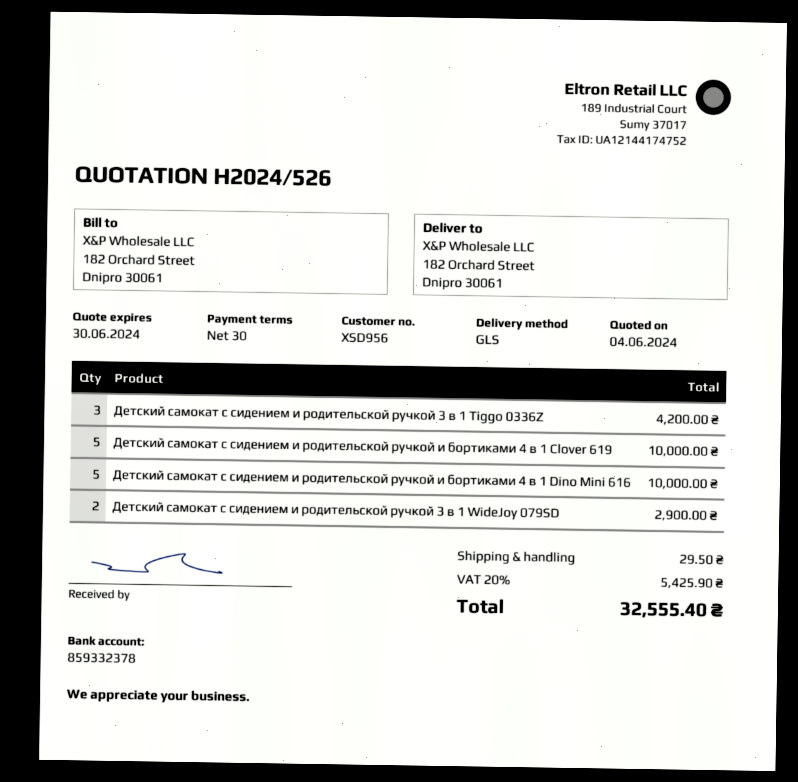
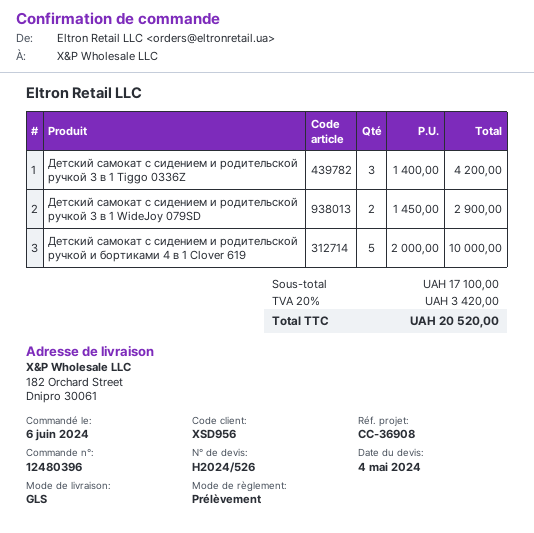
quote date: 2024-06-04 -> 2024-05-04
Детский самокат с сидением и родительской ручкой и бортиками 4 в 1 Dino Mini 616: 5 for 10000.00 -> none
shipping: 29.50 -> none
tax: 20% = 5425.90 -> 20% = 3420.00
total: 32555.40 -> 20520.00

